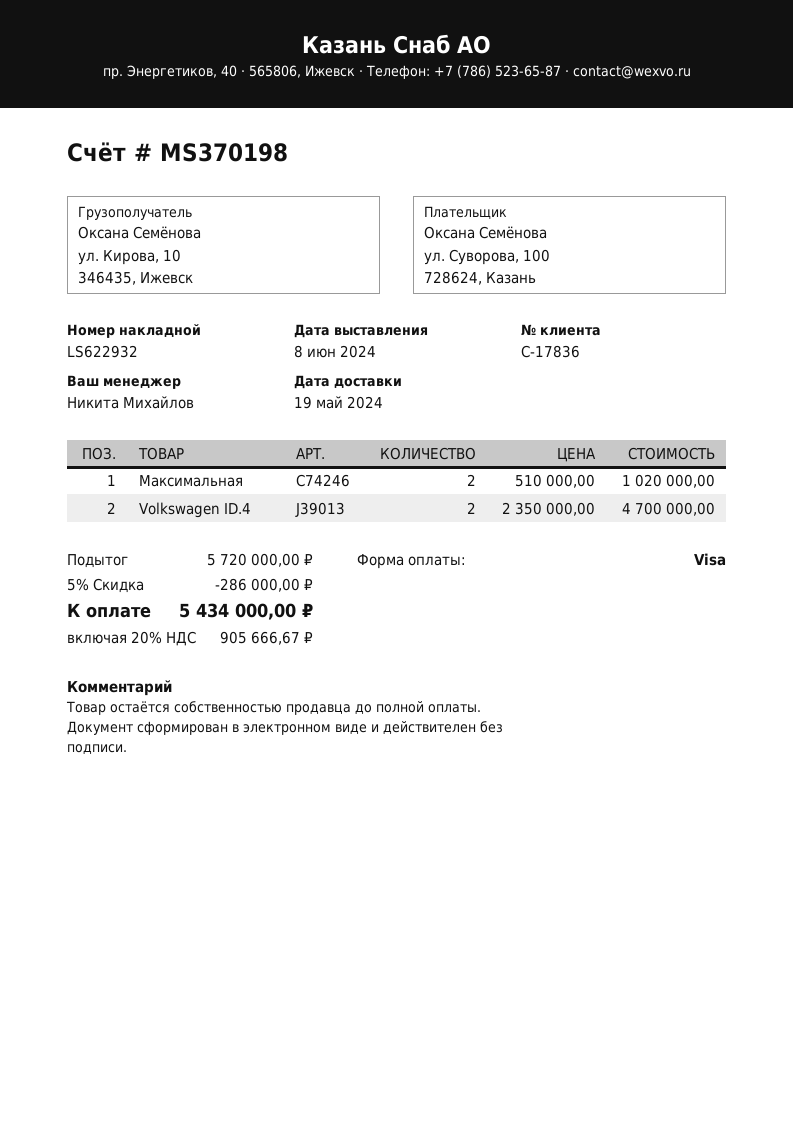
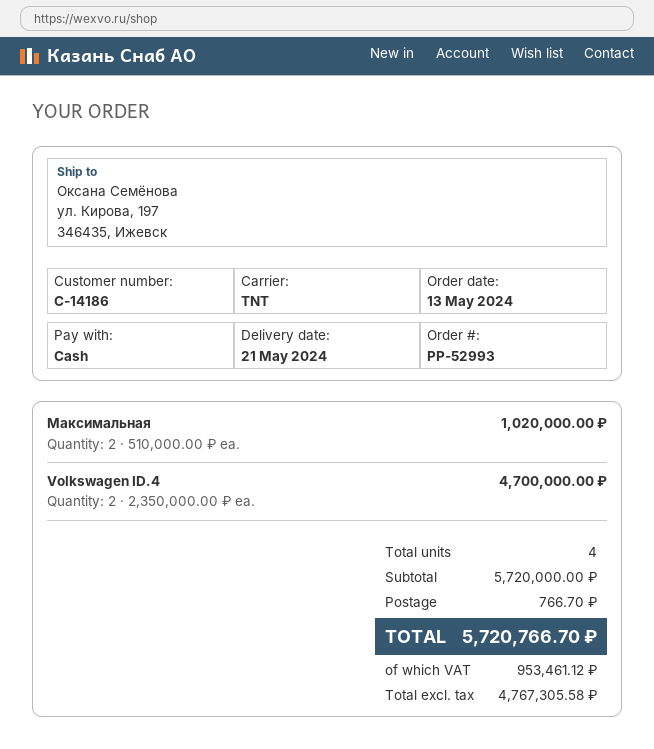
delivery date: 2024-05-19 -> 2024-05-21
customer number: C-17836 -> C-14186
payment method: Visa -> cash
ship to: ул. Кирова, 10, 346435, Ижевск -> ул. Кирова, 197, 346435, Ижевск
discount: 5% = 286000.00 -> none
shipping: none -> 766.70
tax: 905666.67 -> 953461.12
total: 5434000.00 -> 5720766.70

